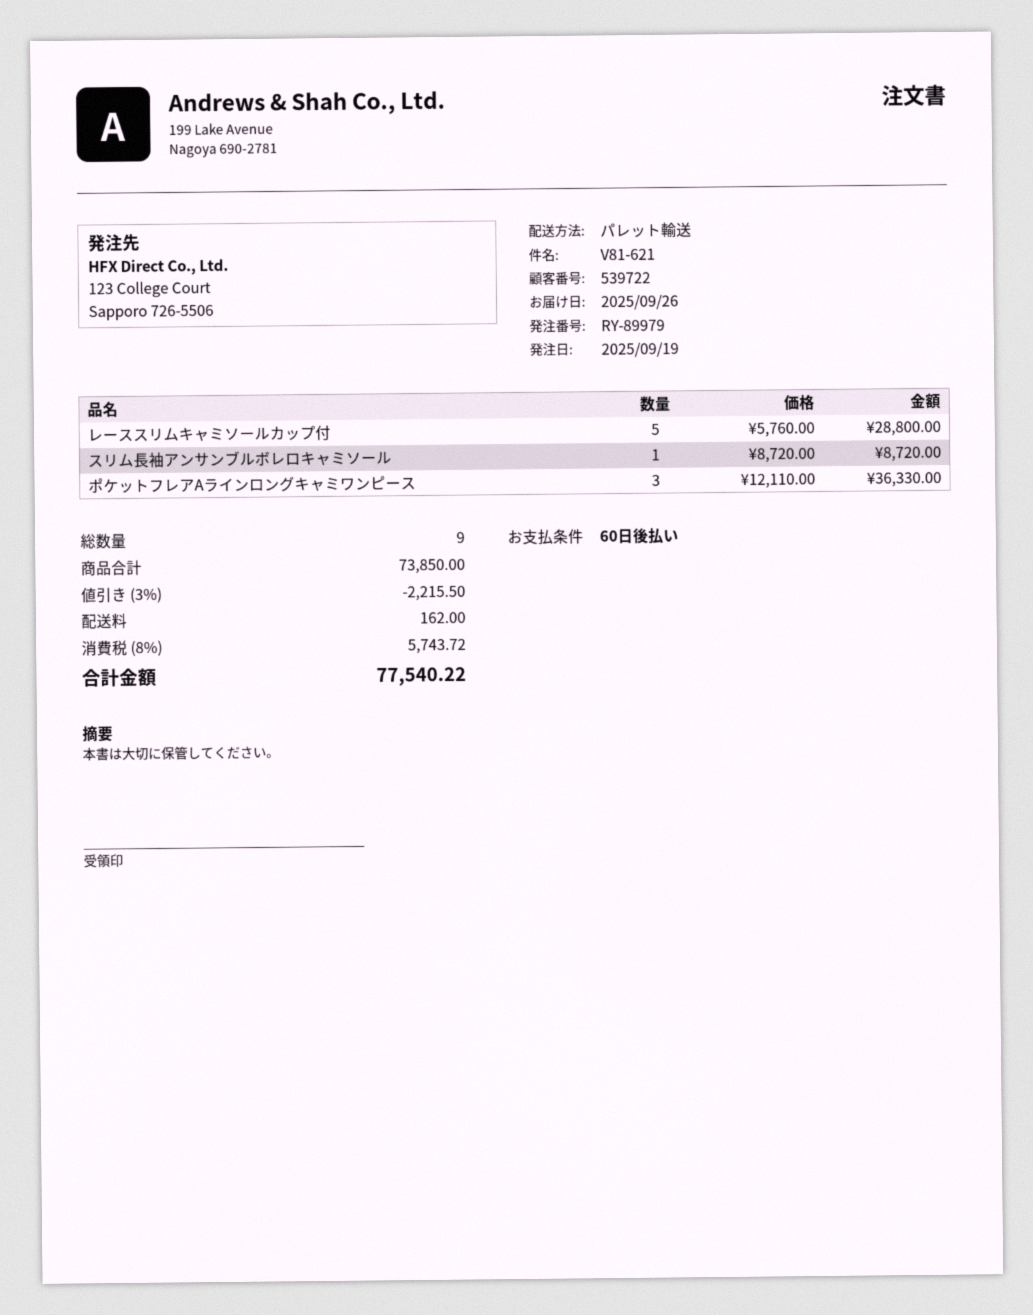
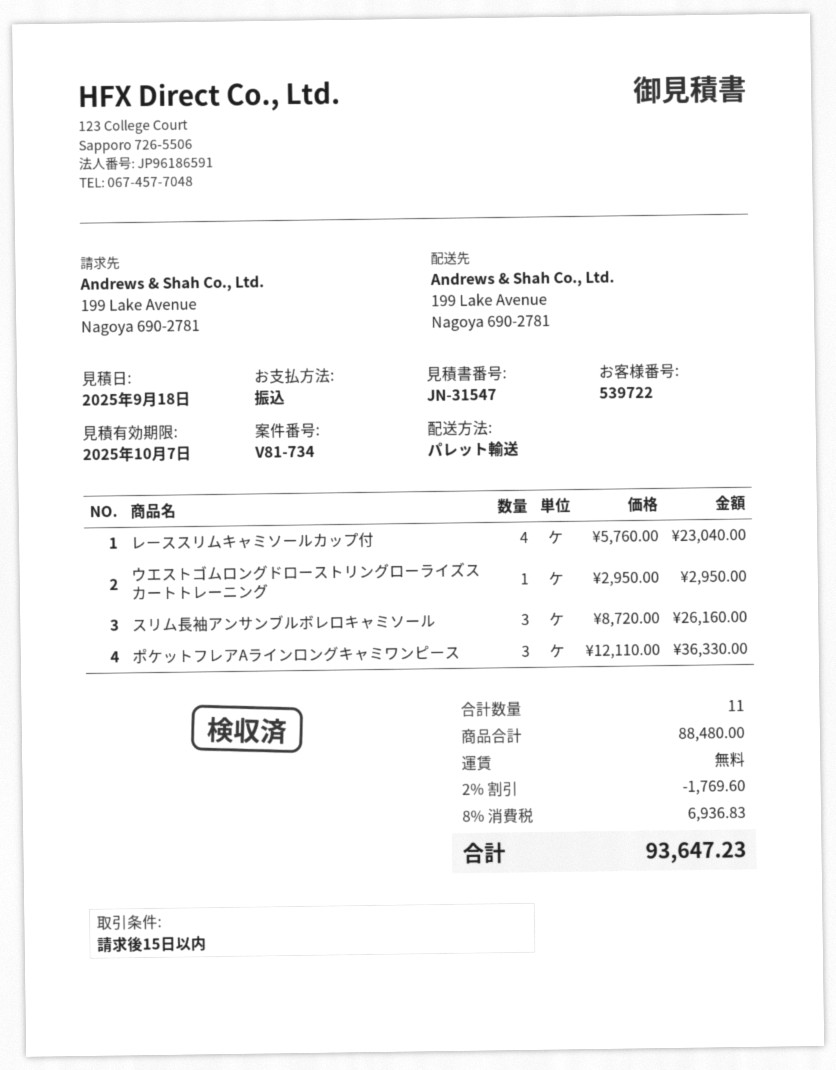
payment terms: 60 days -> 15 days
reference: V81-621 -> V81-734
レーススリムキャミソールカップ付: 5 x 5760.00 = 28800.00 -> 4 x 5760.00 = 23040.00
スリム長袖アンサンブルボレロキャミソール: 1 x 8720.00 = 8720.00 -> 3 x 8720.00 = 26160.00
ウエストゴムロングドローストリングローライズスカートトレーニング: none -> 1 x 2950.00 = 2950.00
total quantity: 9 -> 11
subtotal: 73850.00 -> 88480.00
discount: 3% = 2215.50 -> 2% = 1769.60
shipping: 162.00 -> 0.00
tax: 8% = 5743.72 -> 8% = 6936.83
total: 77540.22 -> 93647.23

